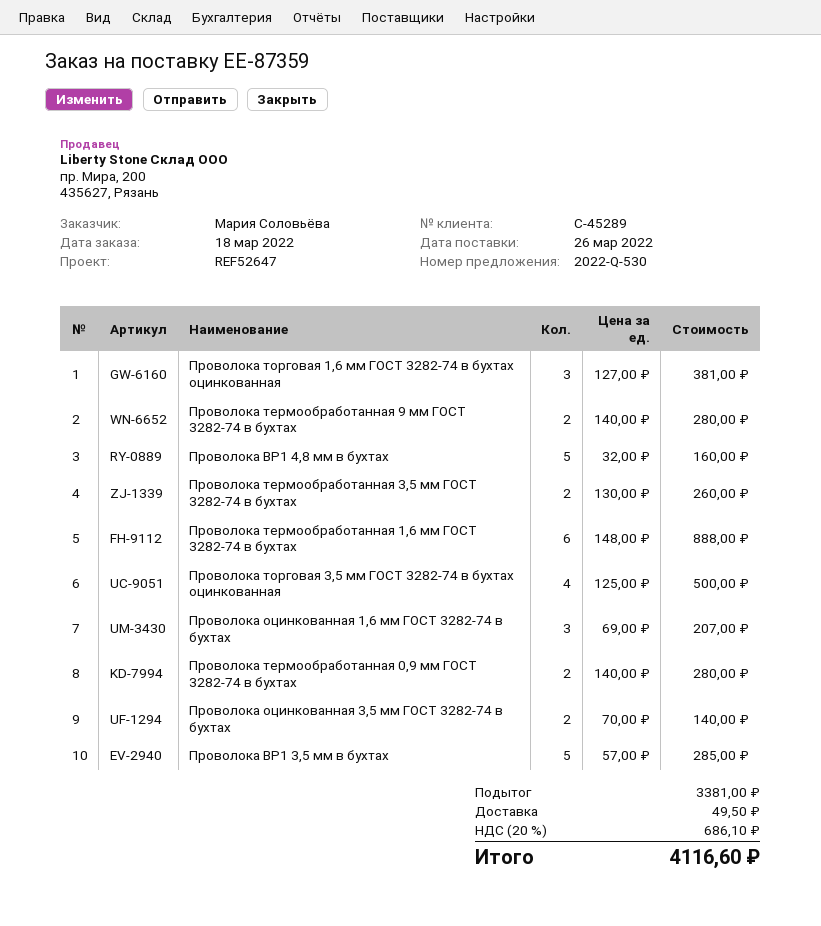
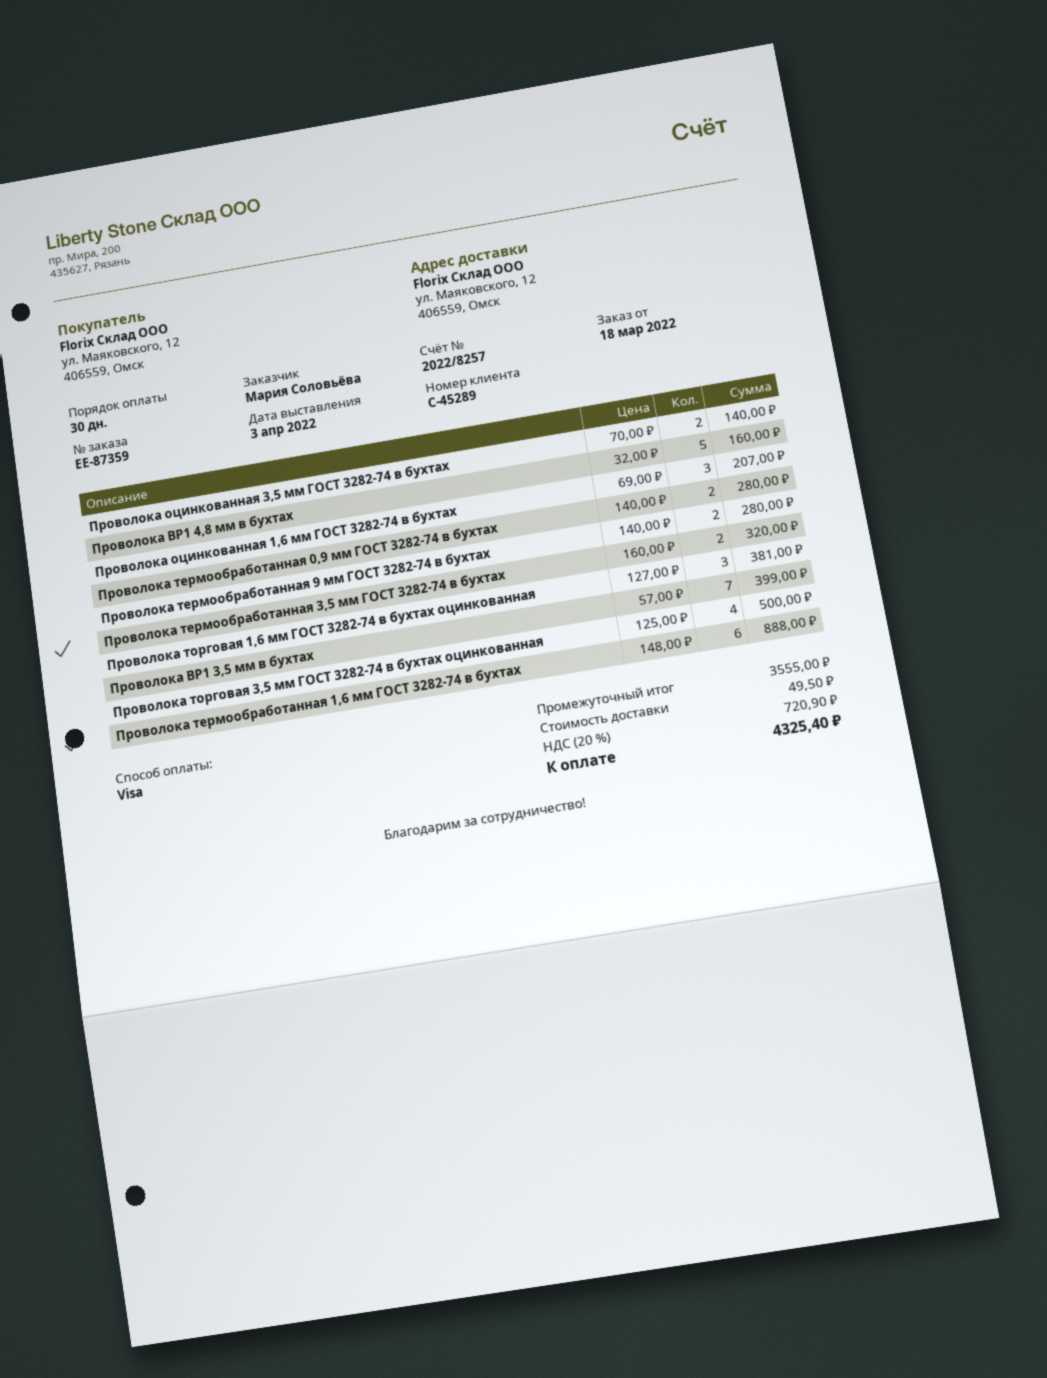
Проволока термообработанная 3,5 мм ГОСТ 3282-74 в бухтах: 2 x 130.00 = 260.00 -> 2 x 160.00 = 320.00
Проволока ВР1 3,5 мм в бухтах: 5 x 57.00 = 285.00 -> 7 x 57.00 = 399.00
subtotal: 3381.00 -> 3555.00
tax: 20% = 686.10 -> 20% = 720.90
total: 4116.60 -> 4325.40

